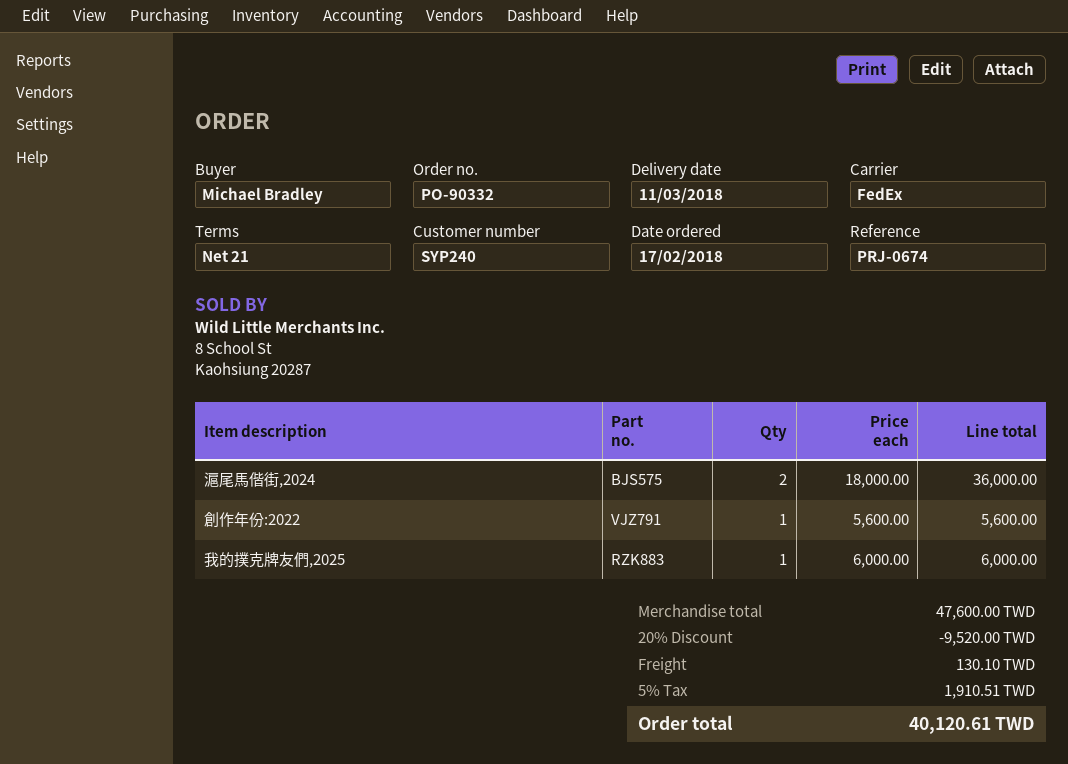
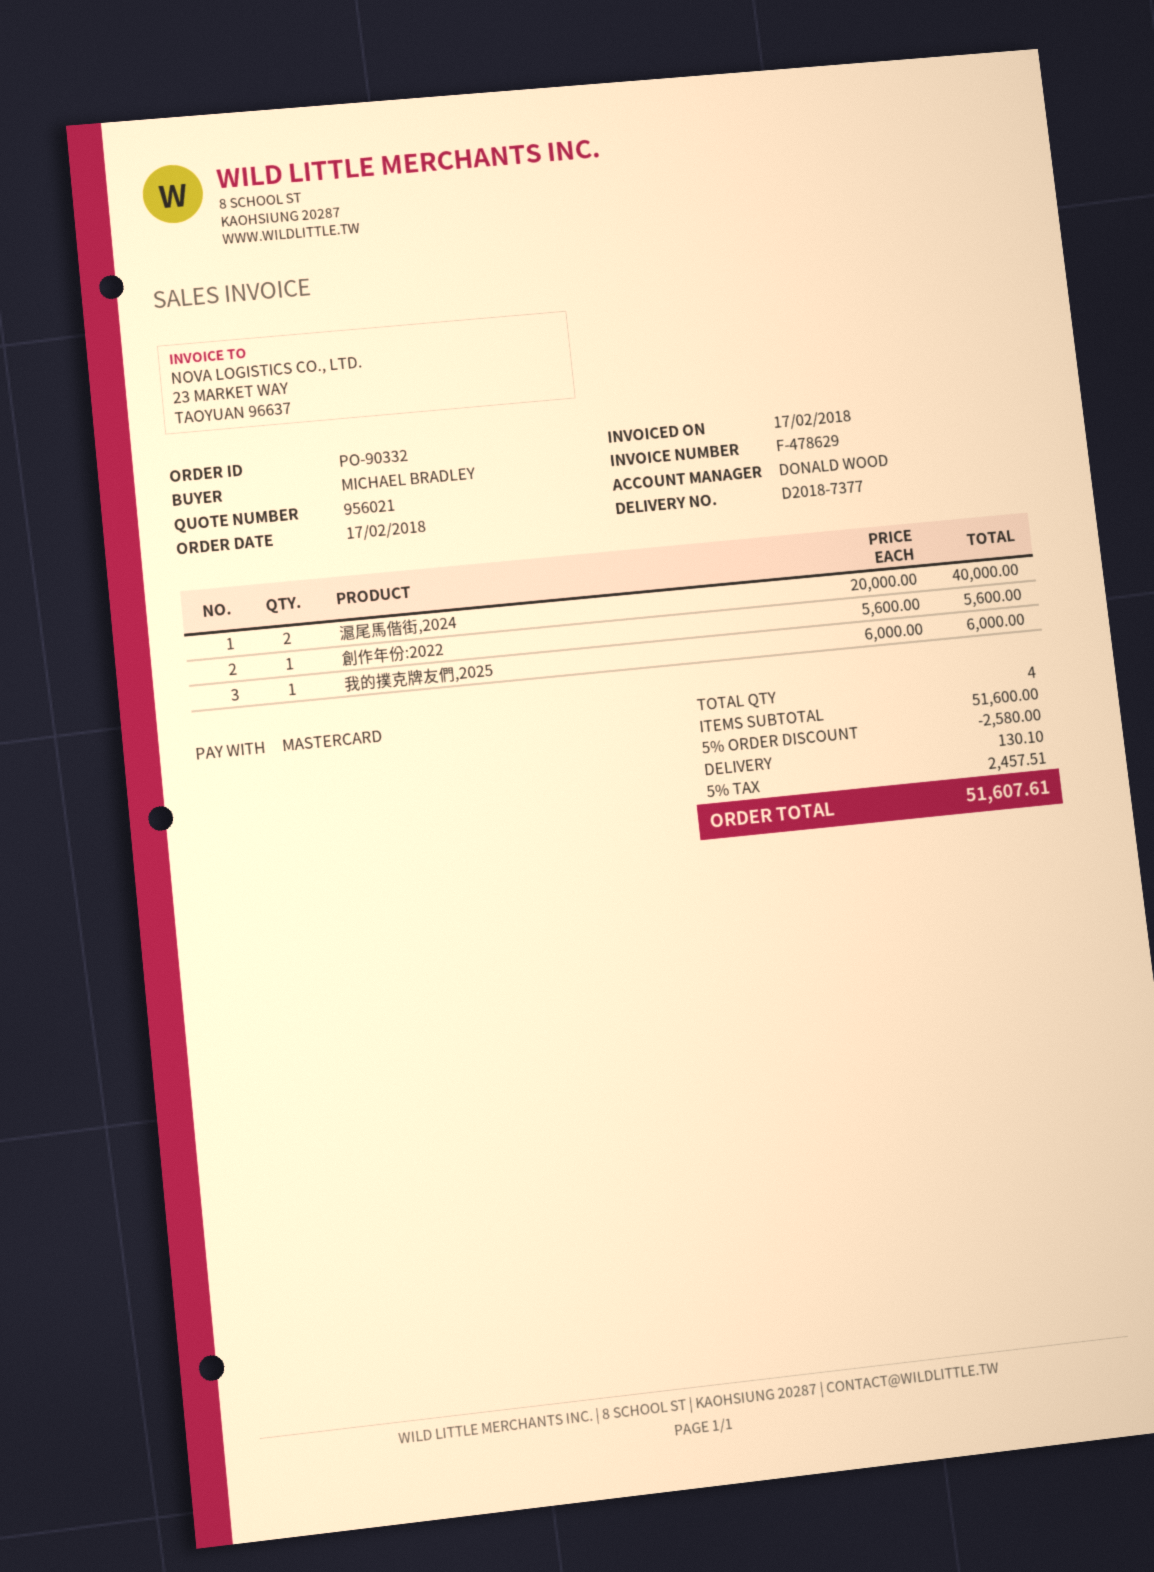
滬尾馬偕街,2024: 2 x 18000.00 = 36000.00 -> 2 x 20000.00 = 40000.00
subtotal: 47600.00 -> 51600.00
discount: 20% = 9520.00 -> 5% = 2580.00
tax: 5% = 1910.51 -> 5% = 2457.51
total: 40120.61 -> 51607.61

